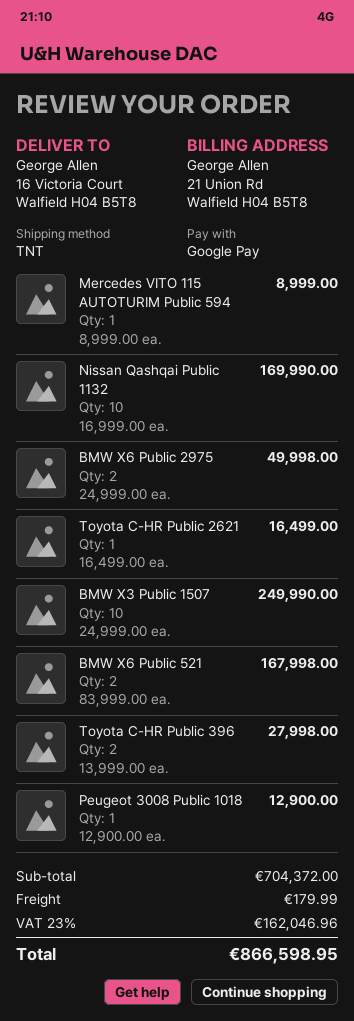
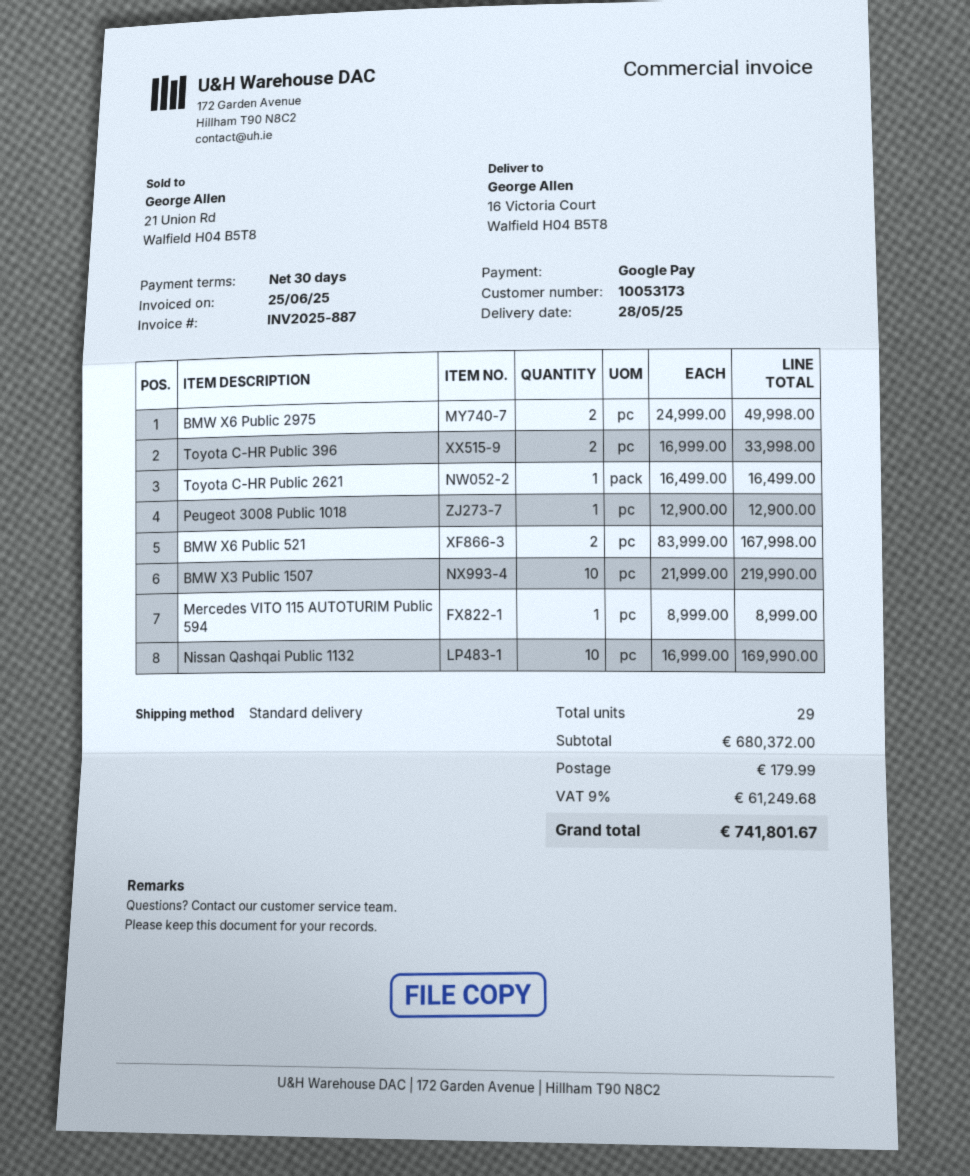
shipping method: TNT -> standard
BMW X3 Public 1507: 10 x 24999.00 = 249990.00 -> 10 x 21999.00 = 219990.00
Toyota C-HR Public 396: 2 x 13999.00 = 27998.00 -> 2 x 16999.00 = 33998.00
subtotal: 704372.00 -> 680372.00
tax: 23% = 162046.96 -> 9% = 61249.68
total: 866598.95 -> 741801.67

